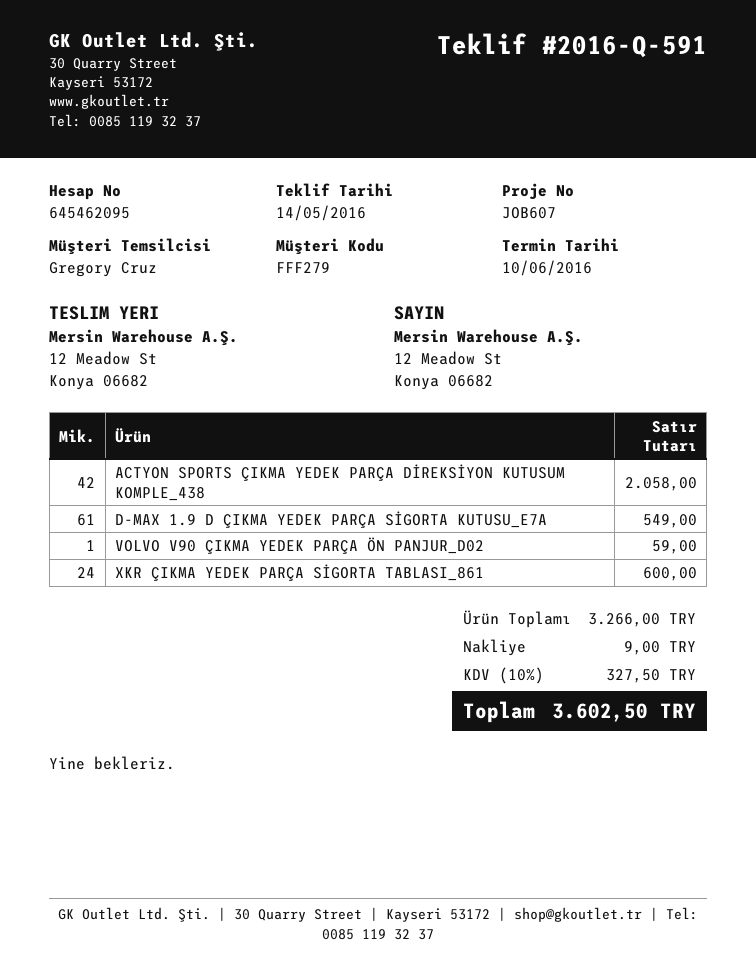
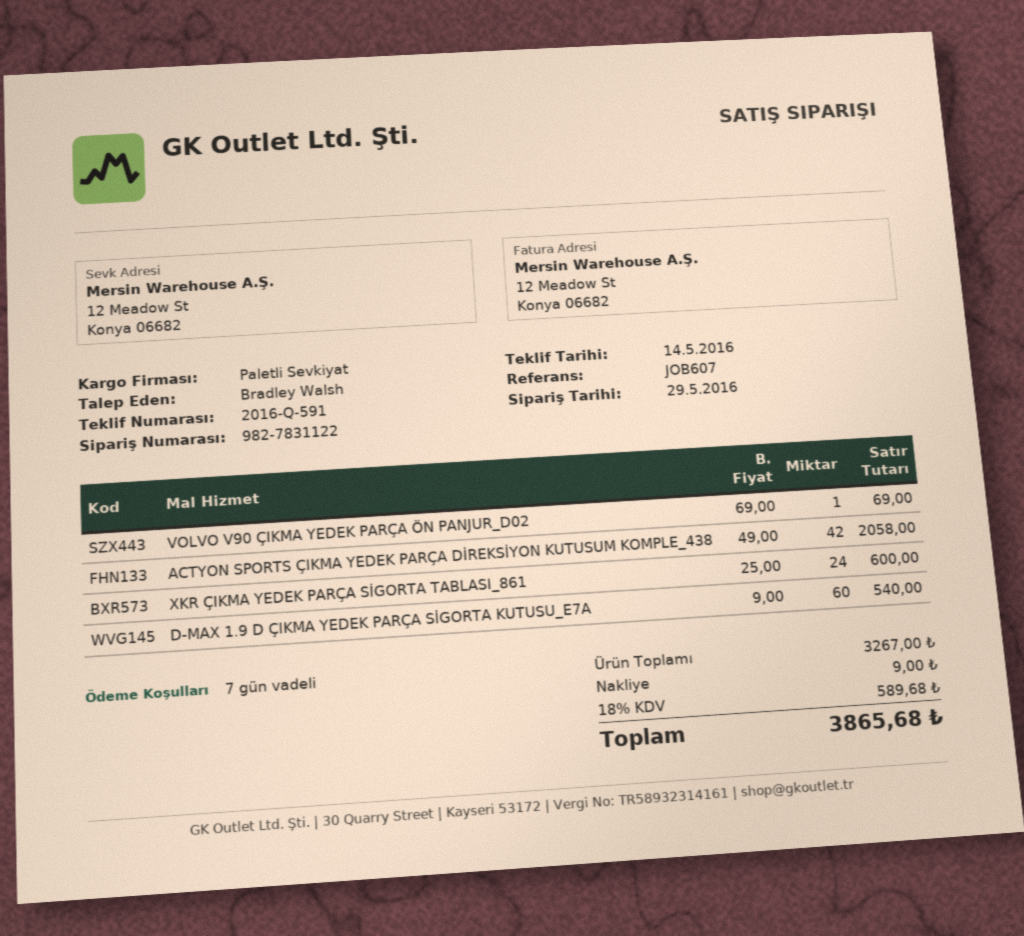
D-MAX 1.9 D ÇIKMA YEDEK PARÇA SİGORTA KUTUSU_E7A: 61 for 549.00 -> 60 for 540.00
VOLVO V90 ÇIKMA YEDEK PARÇA ÖN PANJUR_D02: 1 for 59.00 -> 1 for 69.00
subtotal: 3266.00 -> 3267.00
tax: 10% = 327.50 -> 18% = 589.68
total: 3602.50 -> 3865.68

